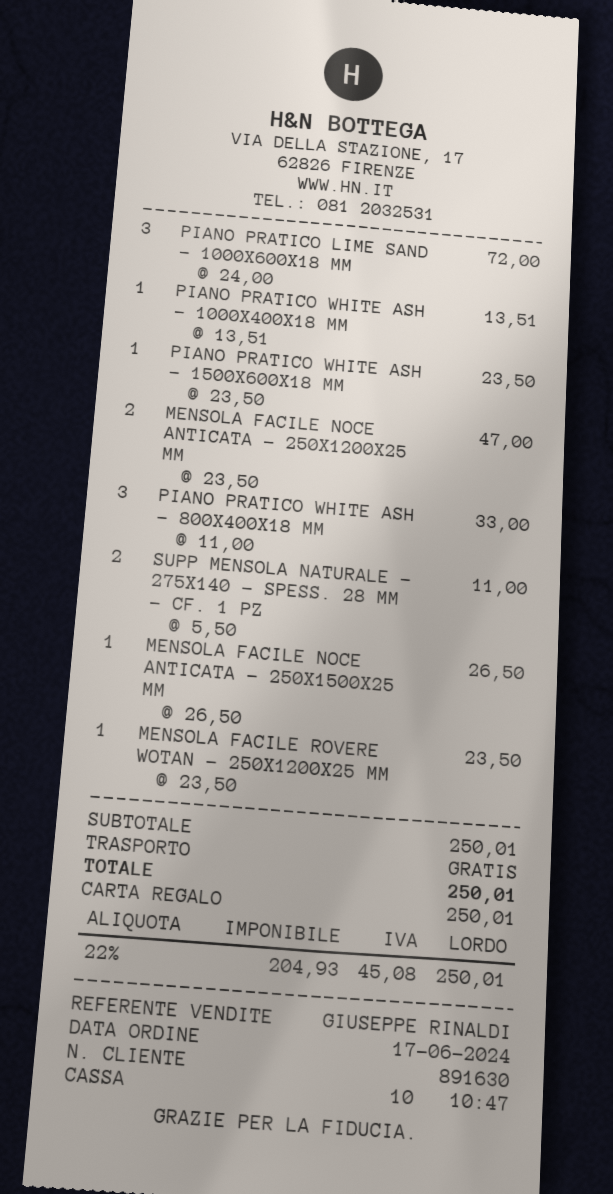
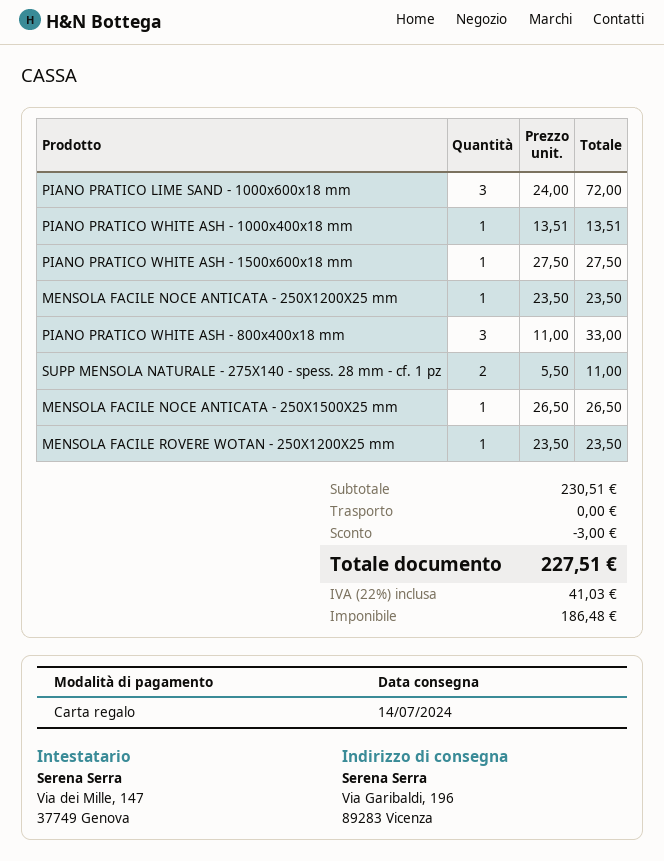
PIANO PRATICO WHITE ASH - 1500X600X18 MM: 1 x 23.50 = 23.50 -> 1 x 27.50 = 27.50
MENSOLA FACILE NOCE ANTICATA - 250X1200X25 MM: 2 x 23.50 = 47.00 -> 1 x 23.50 = 23.50
subtotal: 250.01 -> 230.51
discount: none -> 3.00
net: 204.93 -> 186.48
tax: 22% = 45.08 -> 22% = 41.03
total: 250.01 -> 227.51

